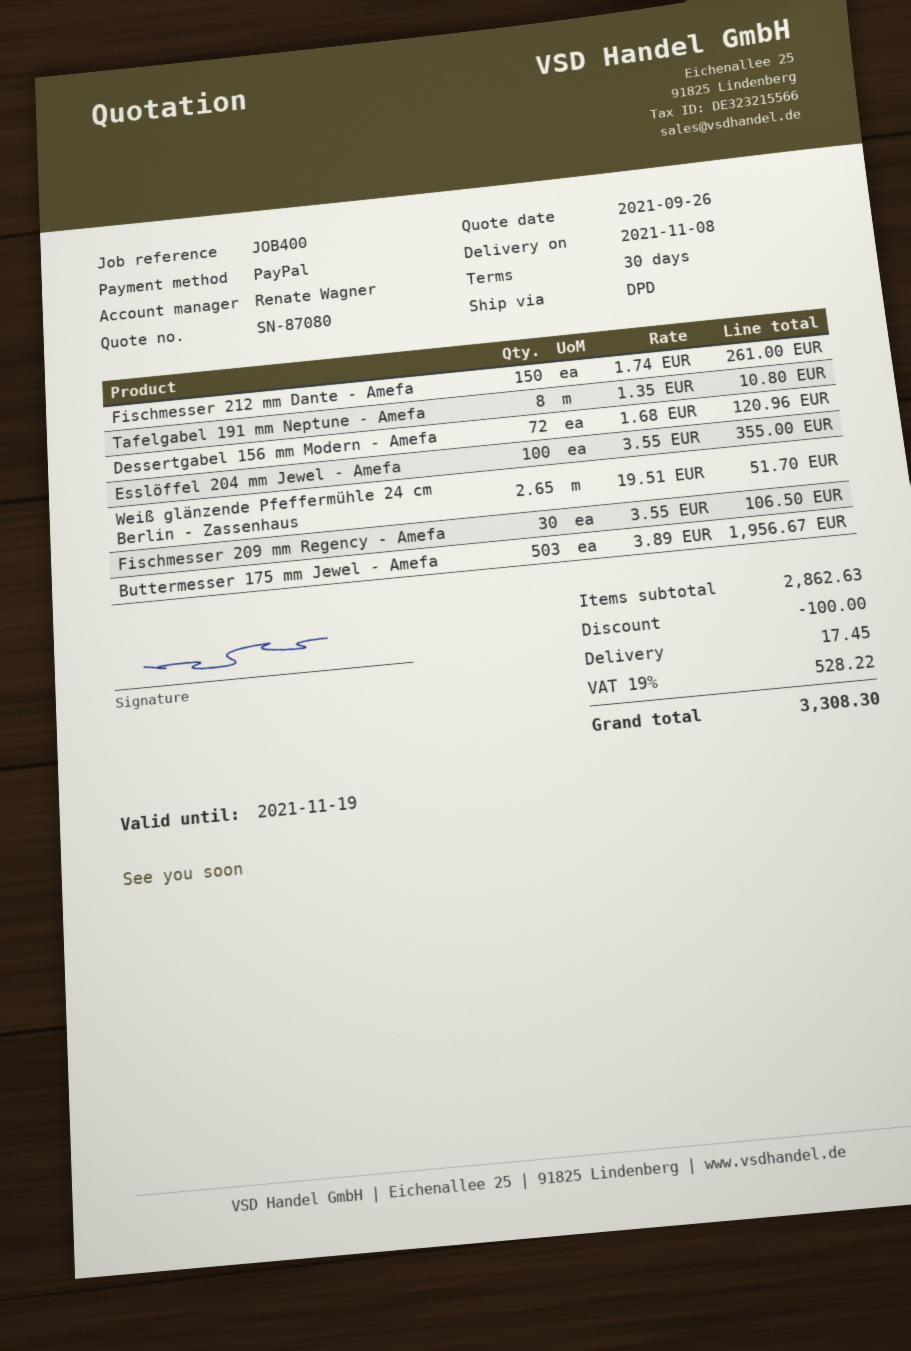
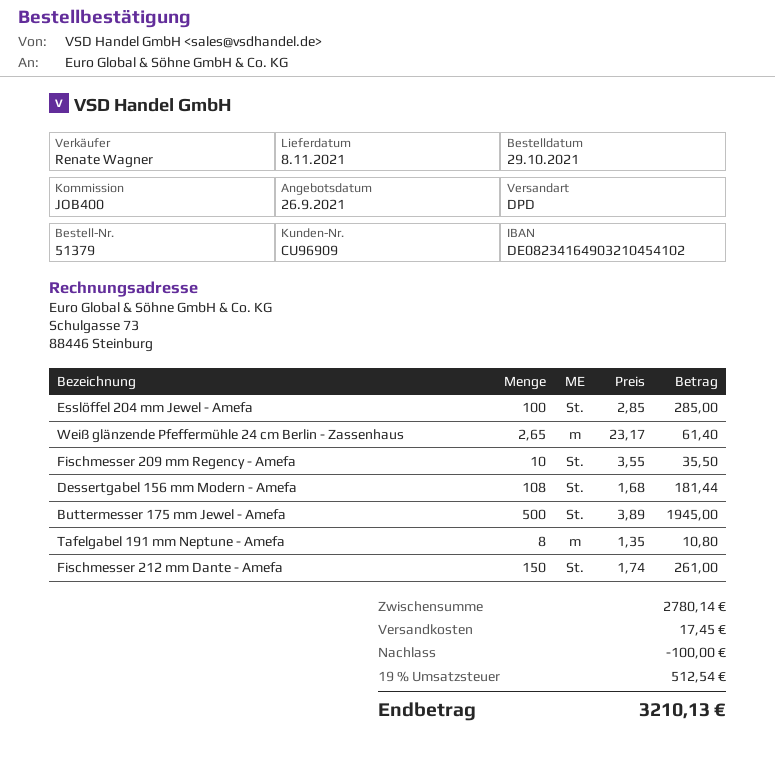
Dessertgabel 156 mm Modern - Amefa: 72 x 1.68 = 120.96 -> 108 x 1.68 = 181.44
Esslöffel 204 mm Jewel - Amefa: 100 x 3.55 = 355.00 -> 100 x 2.85 = 285.00
Weiß glänzende Pfeffermühle 24 cm Berlin - Zassenhaus: 2.65 x 19.51 = 51.70 -> 2.65 x 23.17 = 61.40
Fischmesser 209 mm Regency - Amefa: 30 x 3.55 = 106.50 -> 10 x 3.55 = 35.50
Buttermesser 175 mm Jewel - Amefa: 503 x 3.89 = 1956.67 -> 500 x 3.89 = 1945.00
subtotal: 2862.63 -> 2780.14
tax: 19% = 528.22 -> 19% = 512.54
total: 3308.30 -> 3210.13

